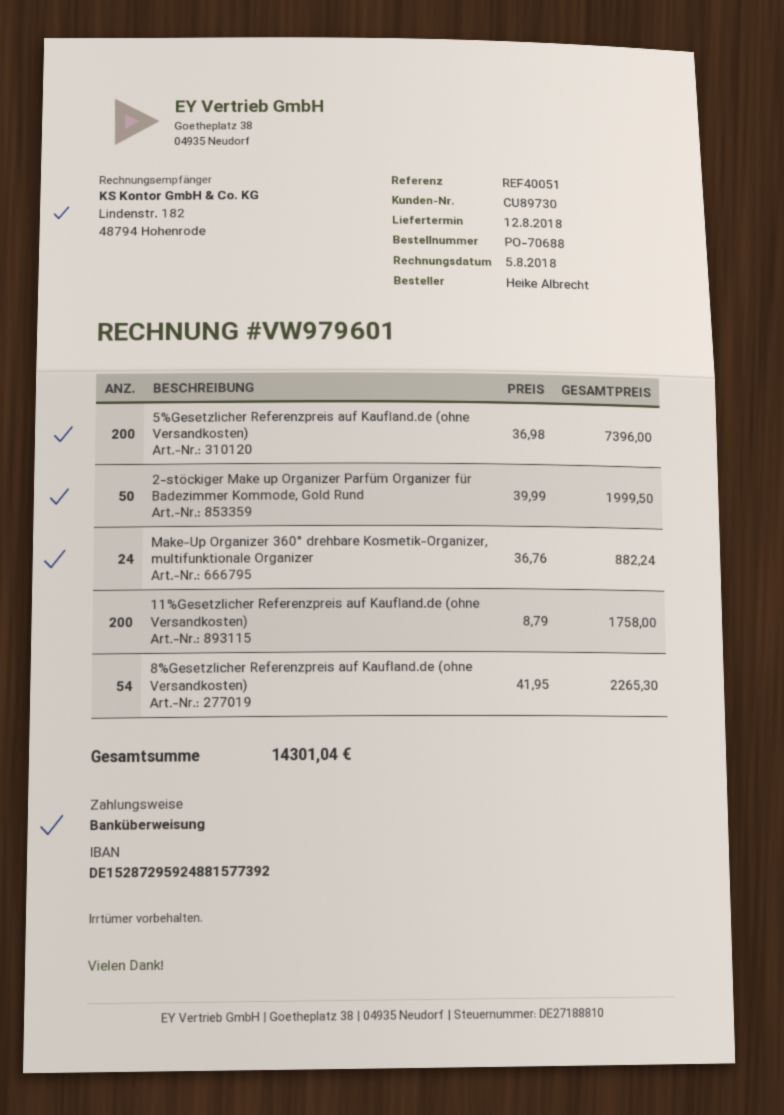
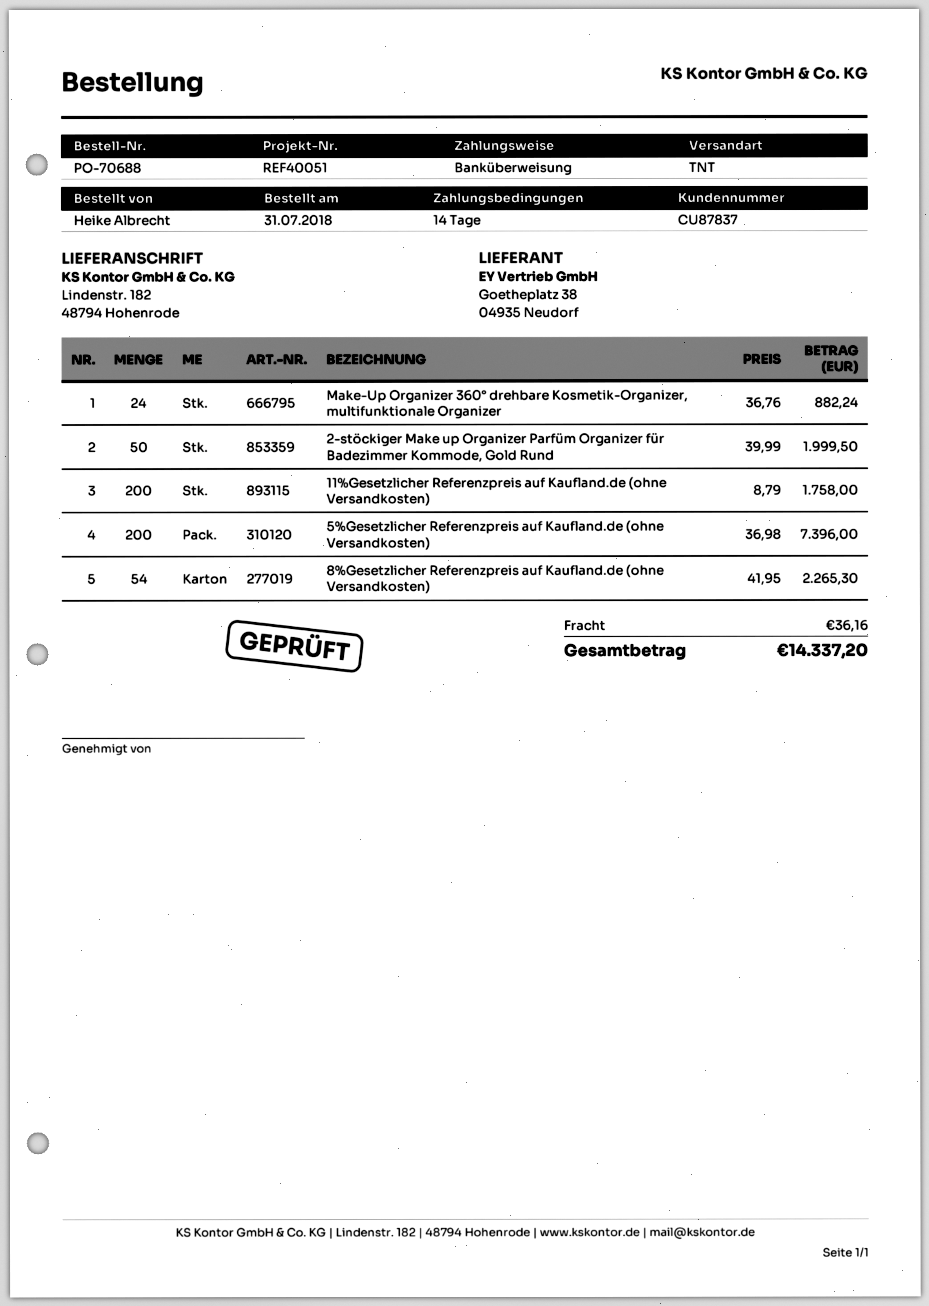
customer number: CU89730 -> CU87837
shipping: none -> 36.16
total: 14301.04 -> 14337.20

